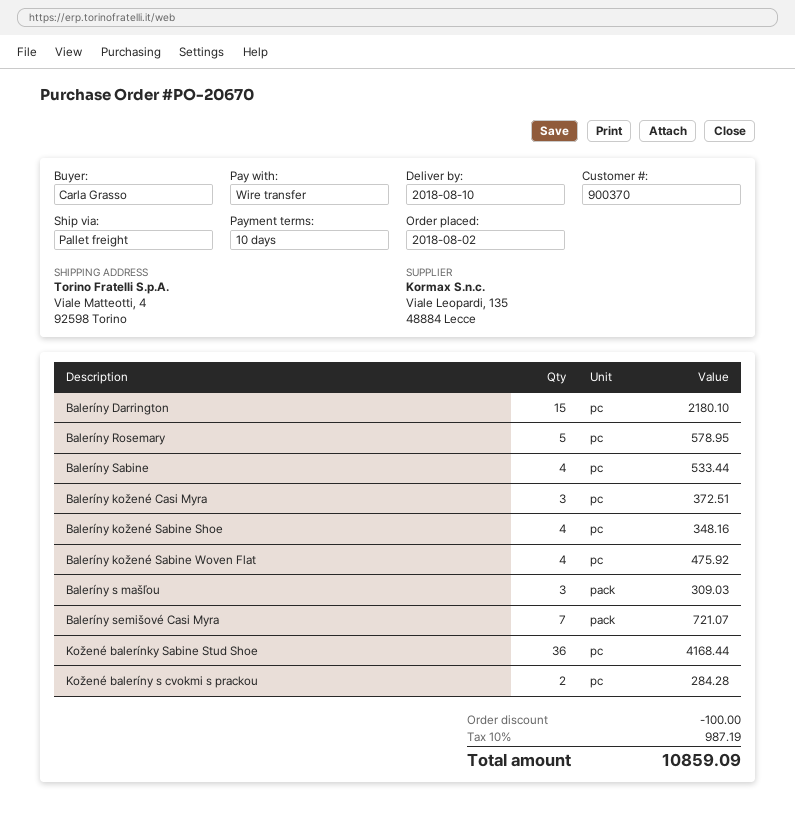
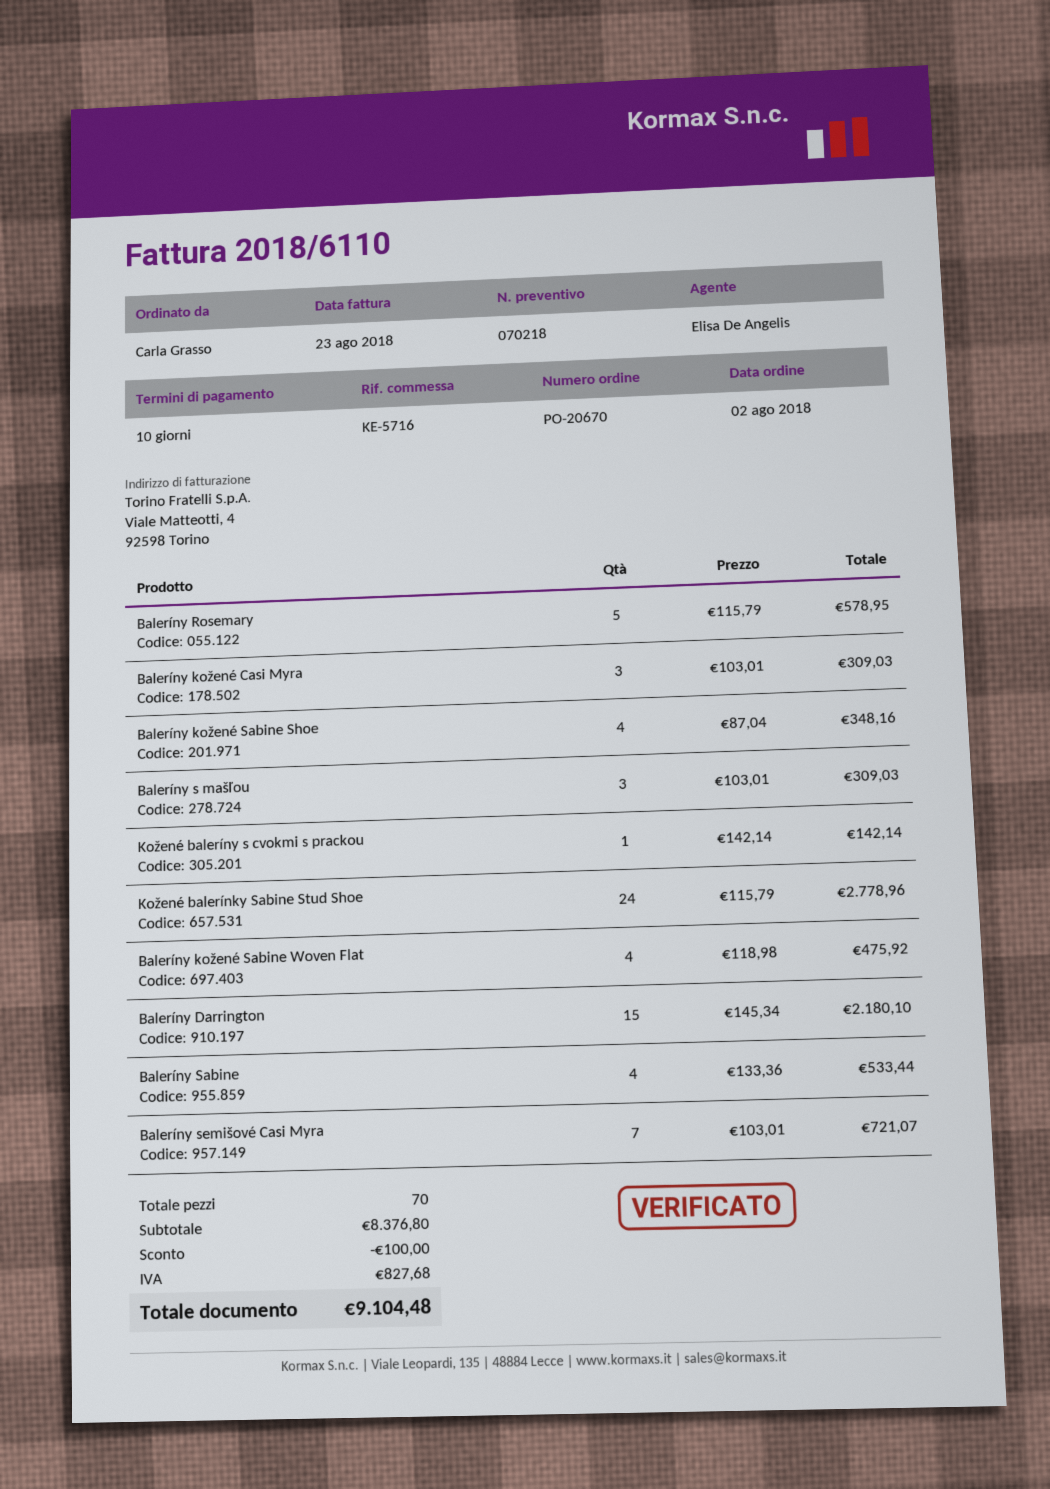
Baleríny kožené Casi Myra: 3 for 372.51 -> 3 for 309.03
Kožené balerínky Sabine Stud Shoe: 36 for 4168.44 -> 24 for 2778.96
Kožené baleríny s cvokmi s prackou: 2 for 284.28 -> 1 for 142.14
tax: 987.19 -> 827.68
total: 10859.09 -> 9104.48

